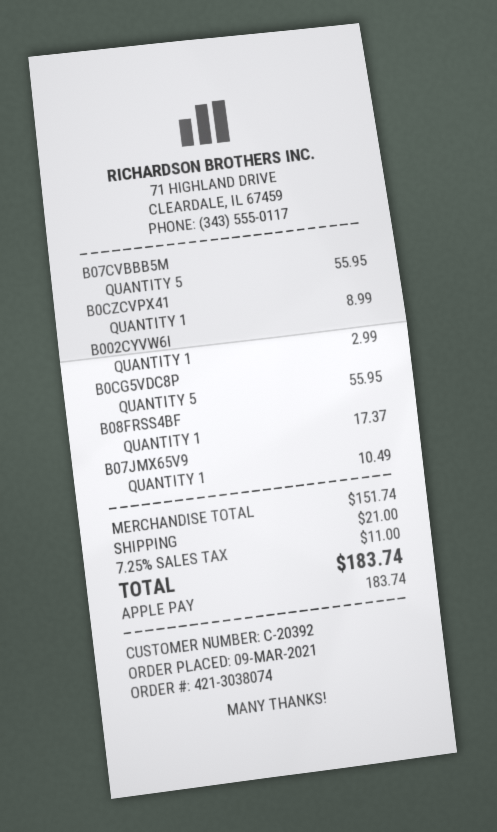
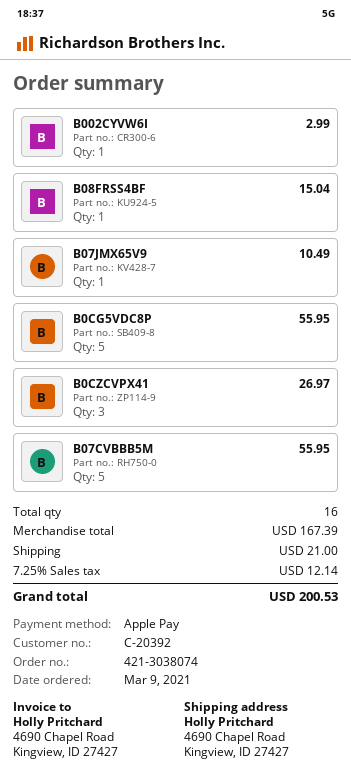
B0CZCVPX41: 1 for 8.99 -> 3 for 26.97
B08FRSS4BF: 1 for 17.37 -> 1 for 15.04
subtotal: 151.74 -> 167.39
tax: 7.25% = 11.00 -> 7.25% = 12.14
total: 183.74 -> 200.53

